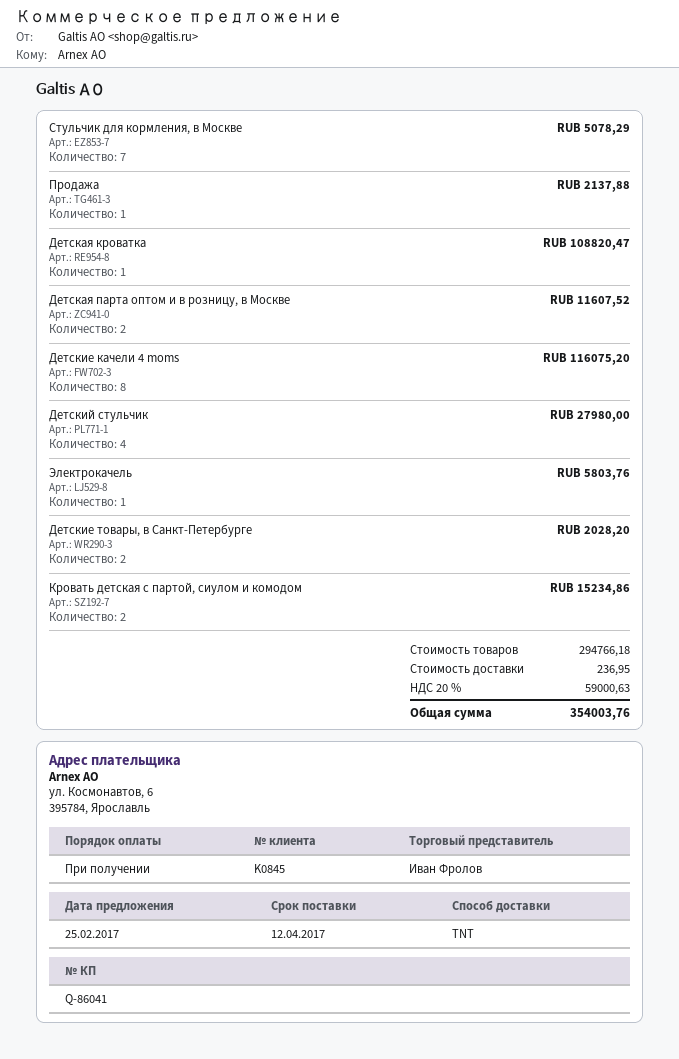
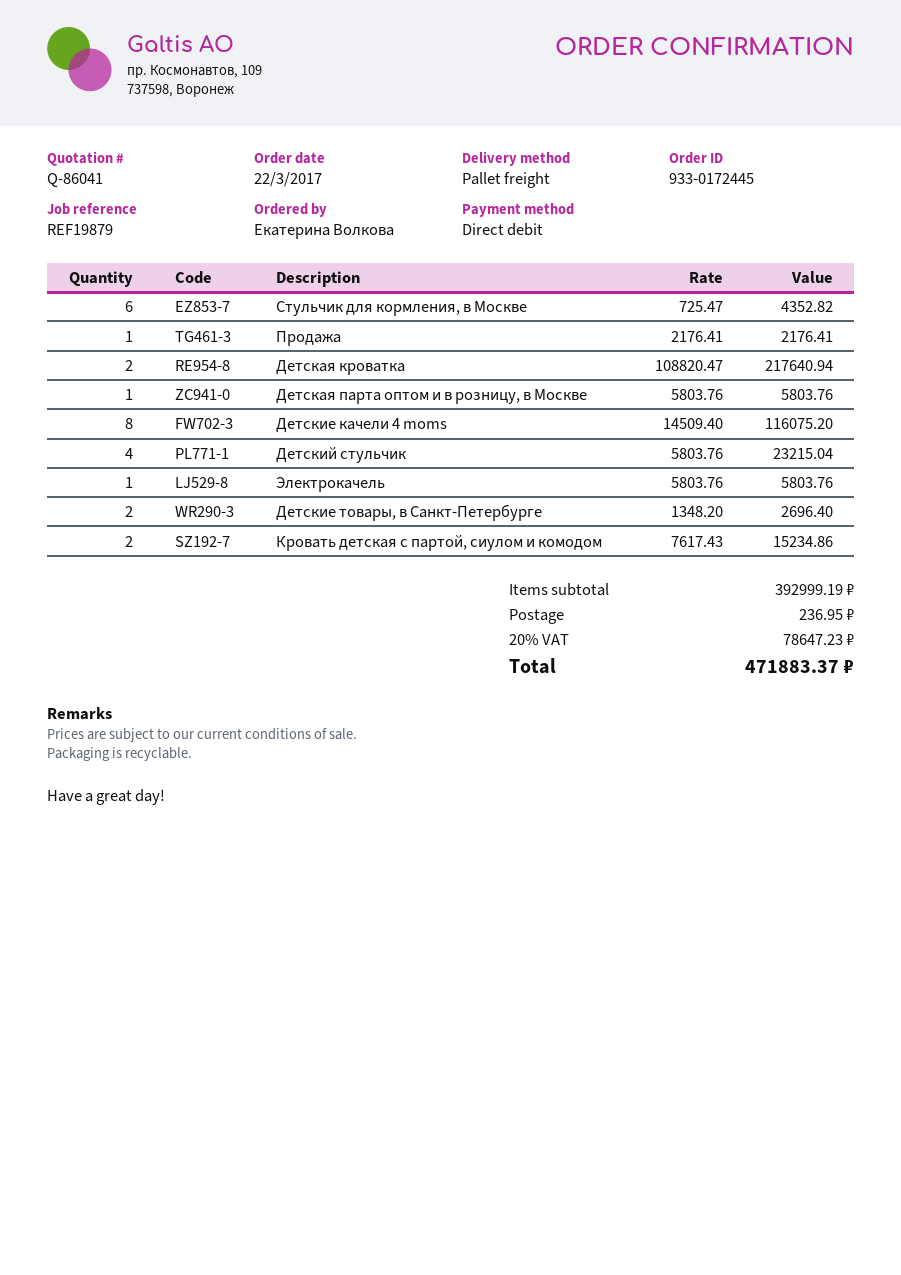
shipping method: TNT -> pallet freight
Стульчик для кормления, в Москве: 7 for 5078.29 -> 6 for 4352.82
Продажа: 1 for 2137.88 -> 1 for 2176.41
Детская кроватка: 1 for 108820.47 -> 2 for 217640.94
Детская парта оптом и в розницу, в Москве: 2 for 11607.52 -> 1 for 5803.76
Детский стульчик: 4 for 27980.00 -> 4 for 23215.04
Детские товары, в Санкт-Петербурге: 2 for 2028.20 -> 2 for 2696.40
subtotal: 294766.18 -> 392999.19
tax: 20% = 59000.63 -> 20% = 78647.23
total: 354003.76 -> 471883.37

